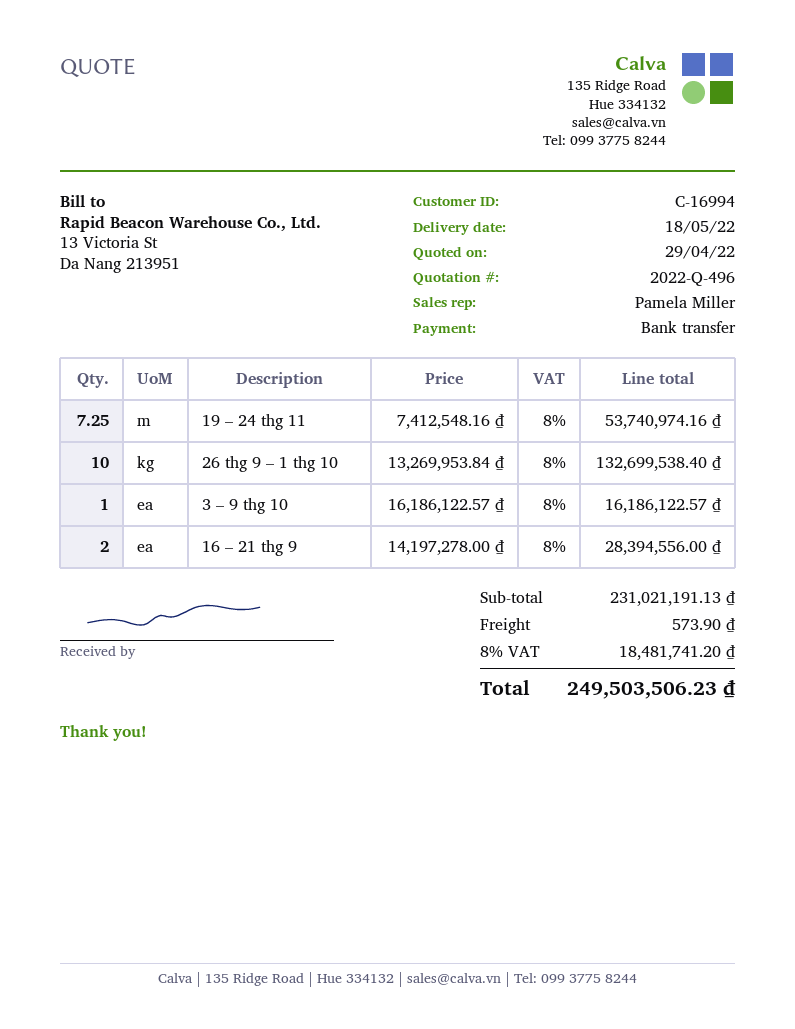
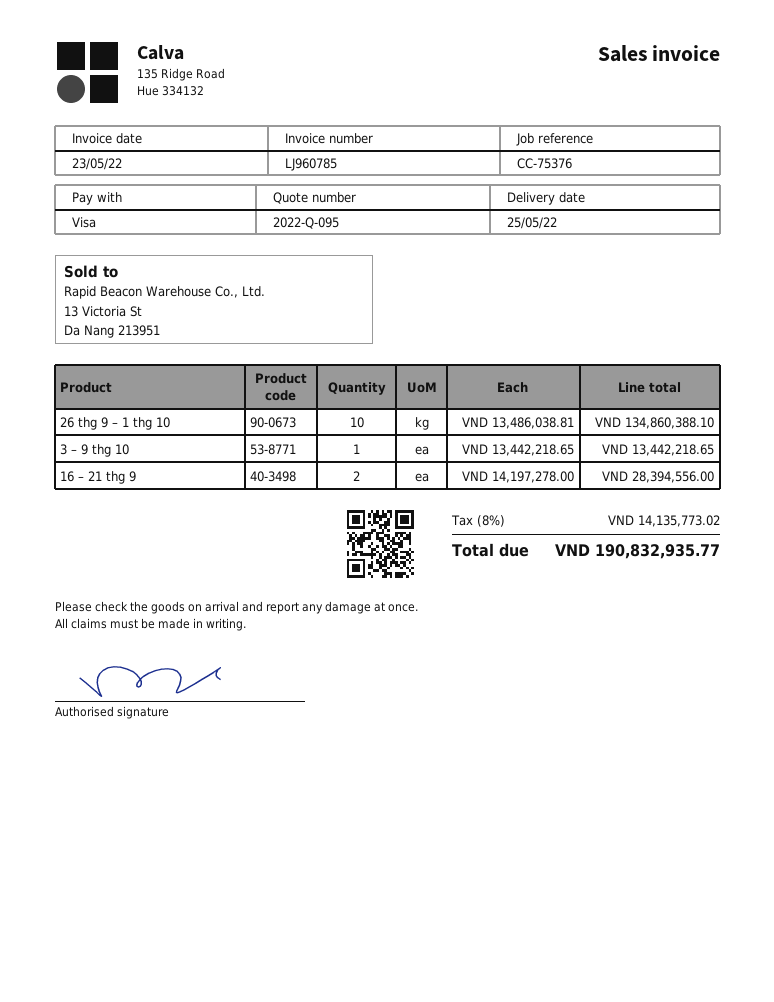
quote number: 2022-Q-496 -> 2022-Q-095
delivery date: 2022-05-18 -> 2022-05-25
payment method: bank transfer -> Visa
19 – 24 thg 11: 7.25 x 7412548.16 = 53740974.16 -> none
26 thg 9 – 1 thg 10: 10 x 13269953.84 = 132699538.40 -> 10 x 13486038.81 = 134860388.10
3 – 9 thg 10: 1 x 16186122.57 = 16186122.57 -> 1 x 13442218.65 = 13442218.65
shipping: 573.90 -> none
tax: 8% = 18481741.20 -> 8% = 14135773.02
total: 249503506.23 -> 190832935.77

